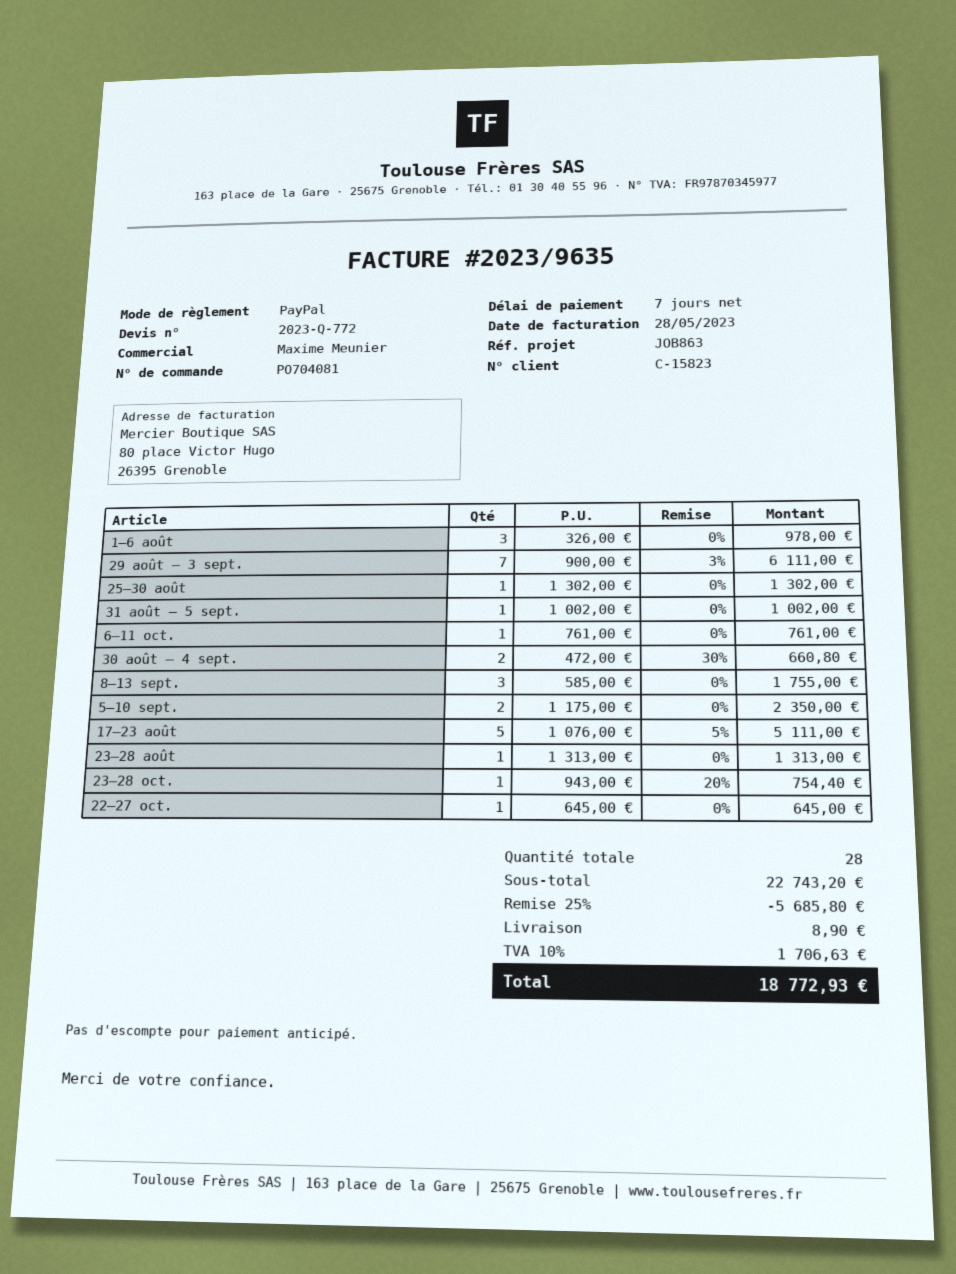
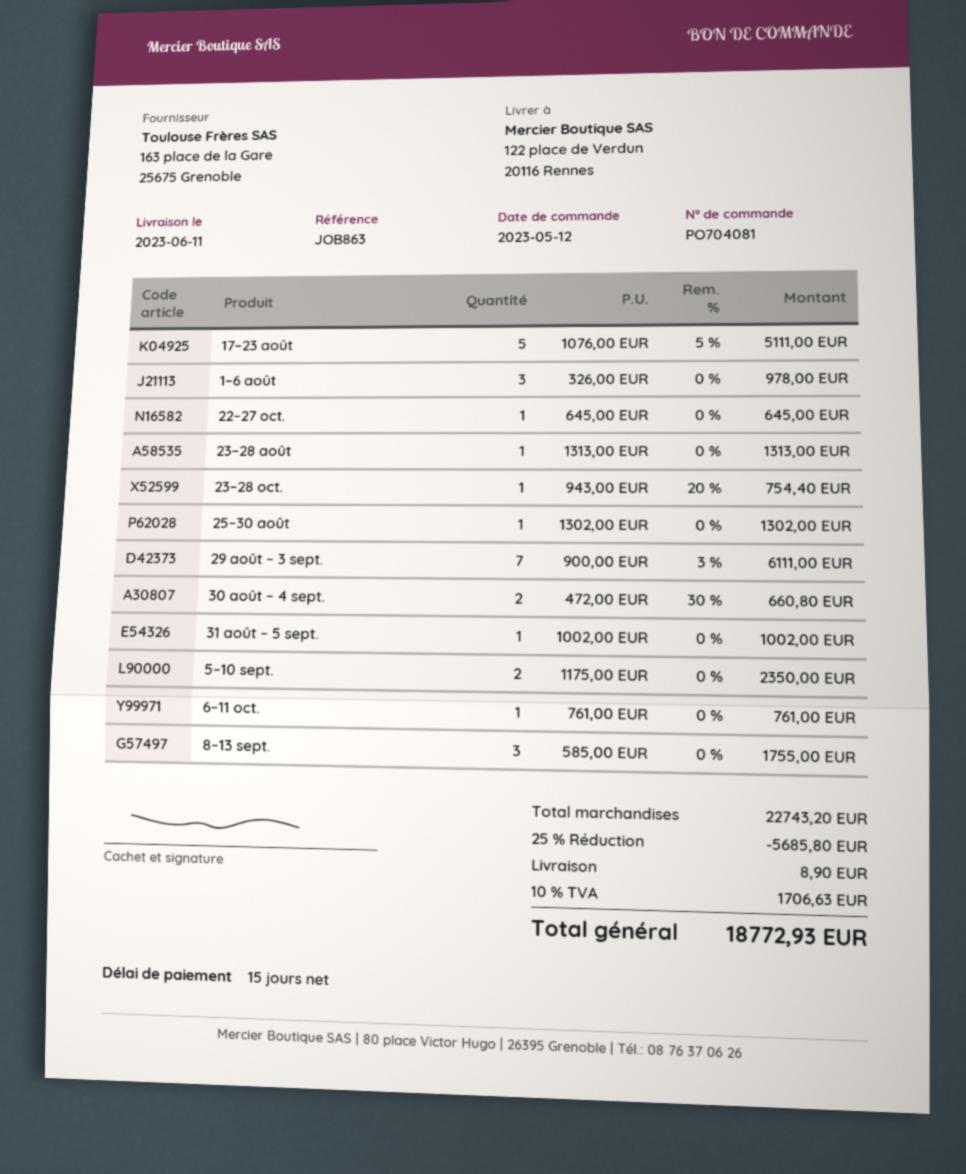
payment terms: 7 days -> 15 days

